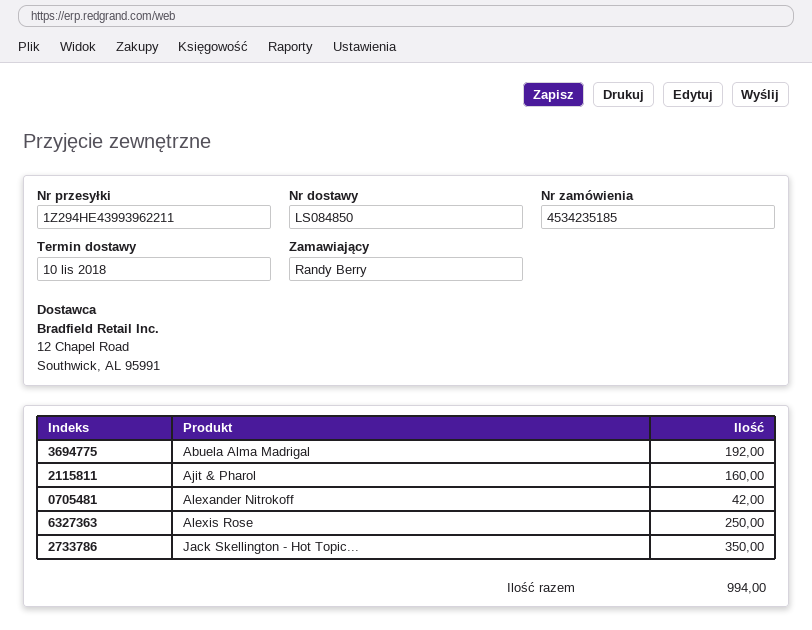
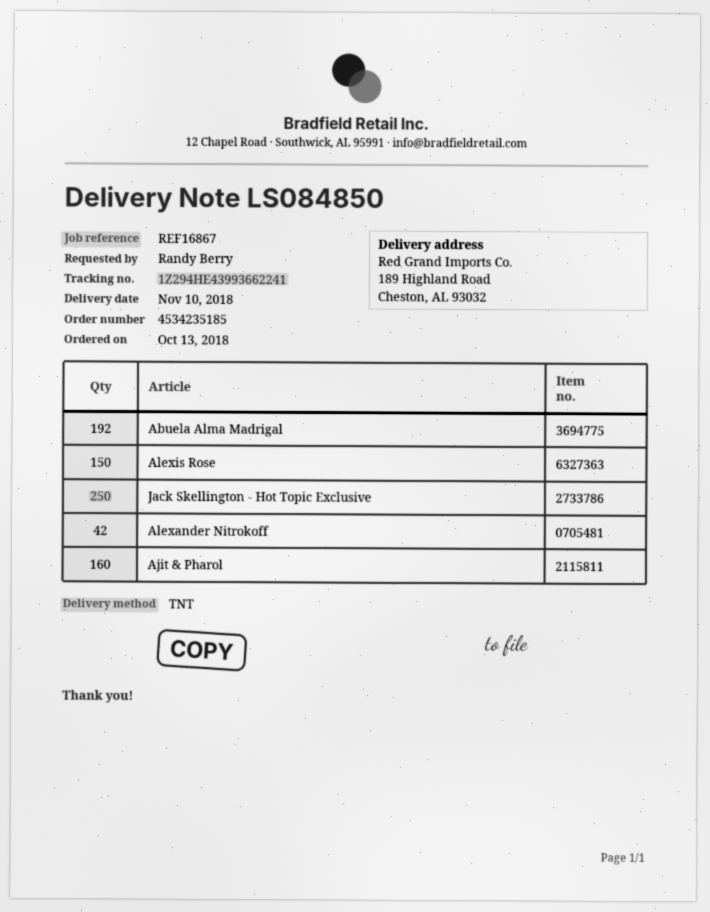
tracking number: 1Z294HE43993962211 -> 1Z294HE43993662241
Alexis Rose: 250 -> 150
Jack Skellington - Hot Topic...: 350 -> 250

